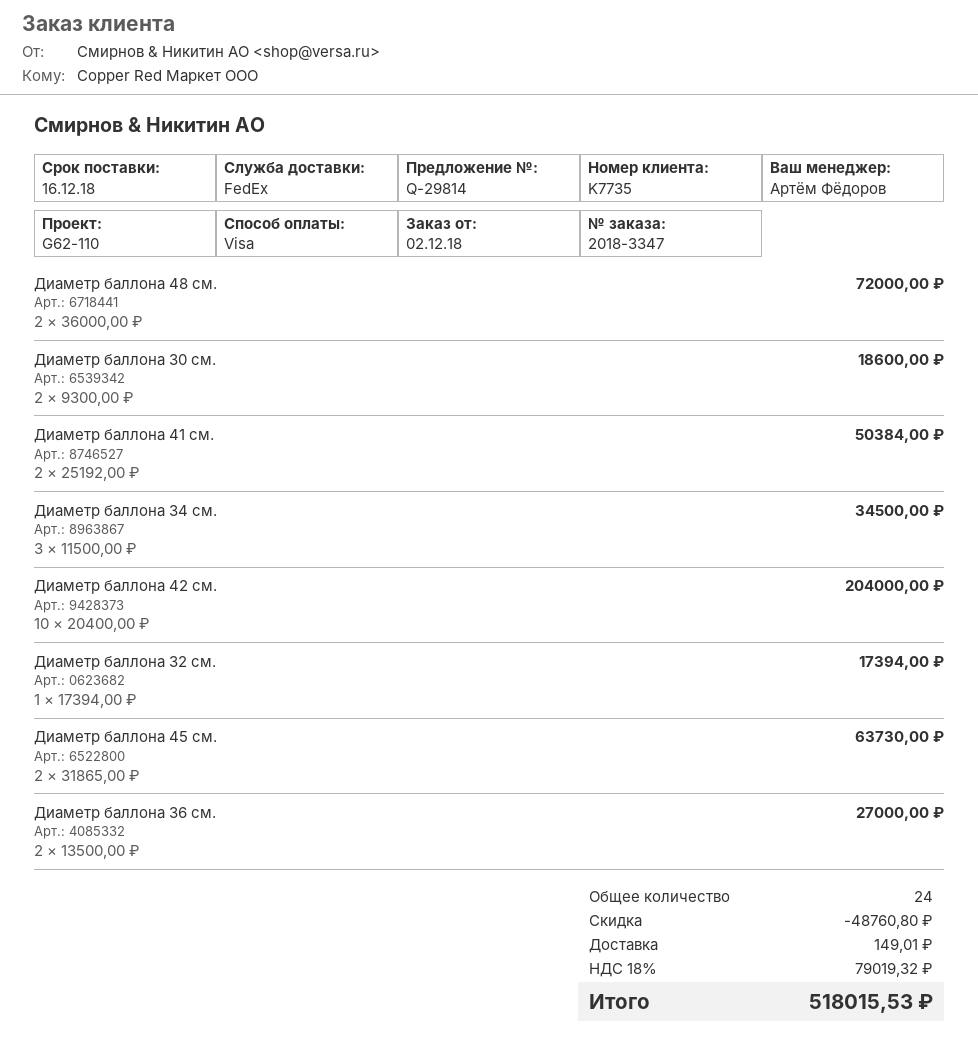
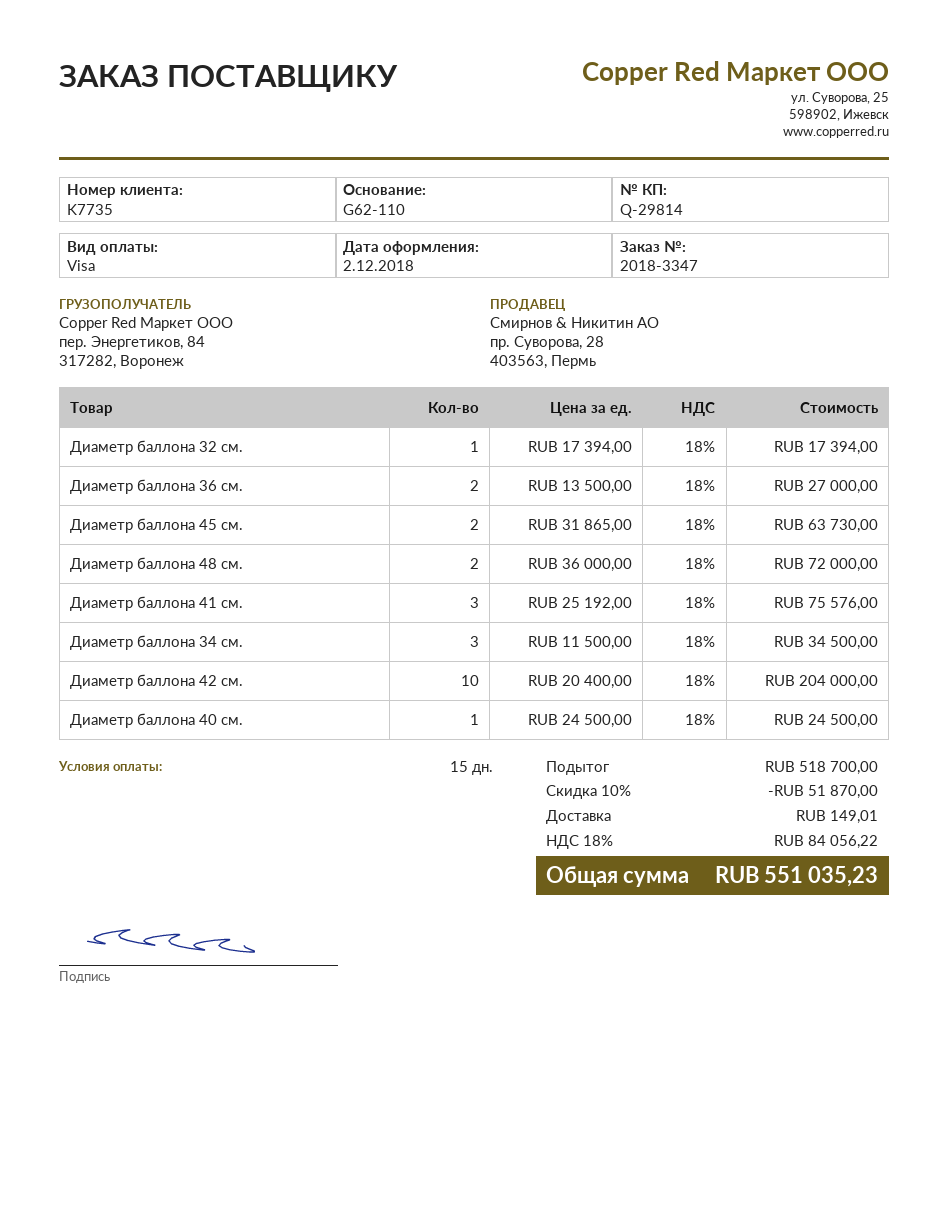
Диаметр баллона 30 см.: 2 x 9300.00 = 18600.00 -> none
Диаметр баллона 41 см.: 2 x 25192.00 = 50384.00 -> 3 x 25192.00 = 75576.00
Диаметр баллона 40 см.: none -> 1 x 24500.00 = 24500.00
discount: 48760.80 -> 51870.00
tax: 18% = 79019.32 -> 18% = 84056.22
total: 518015.53 -> 551035.23

